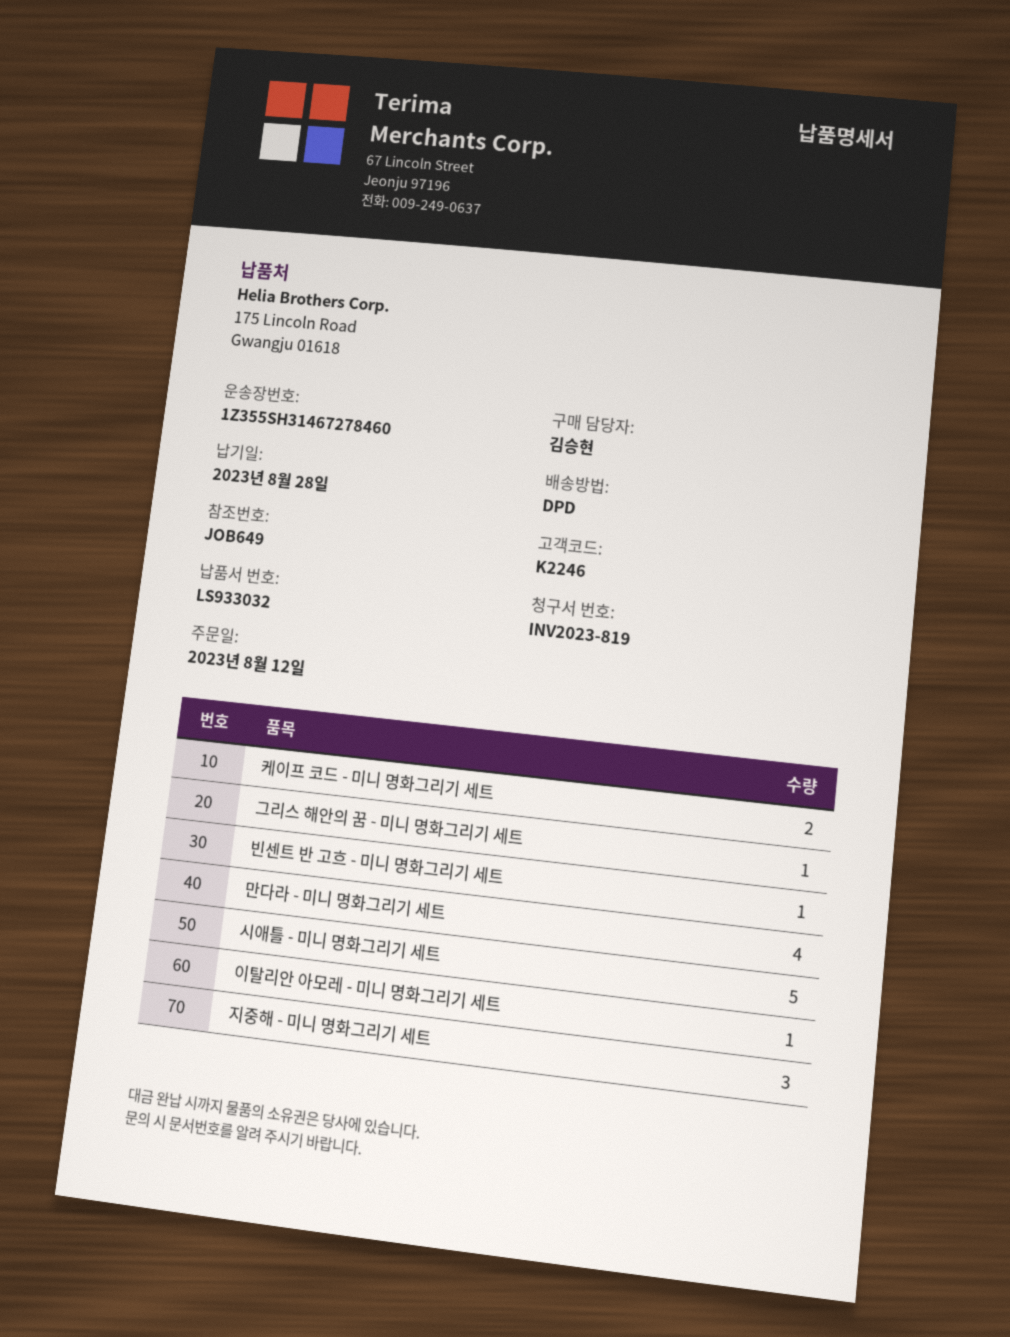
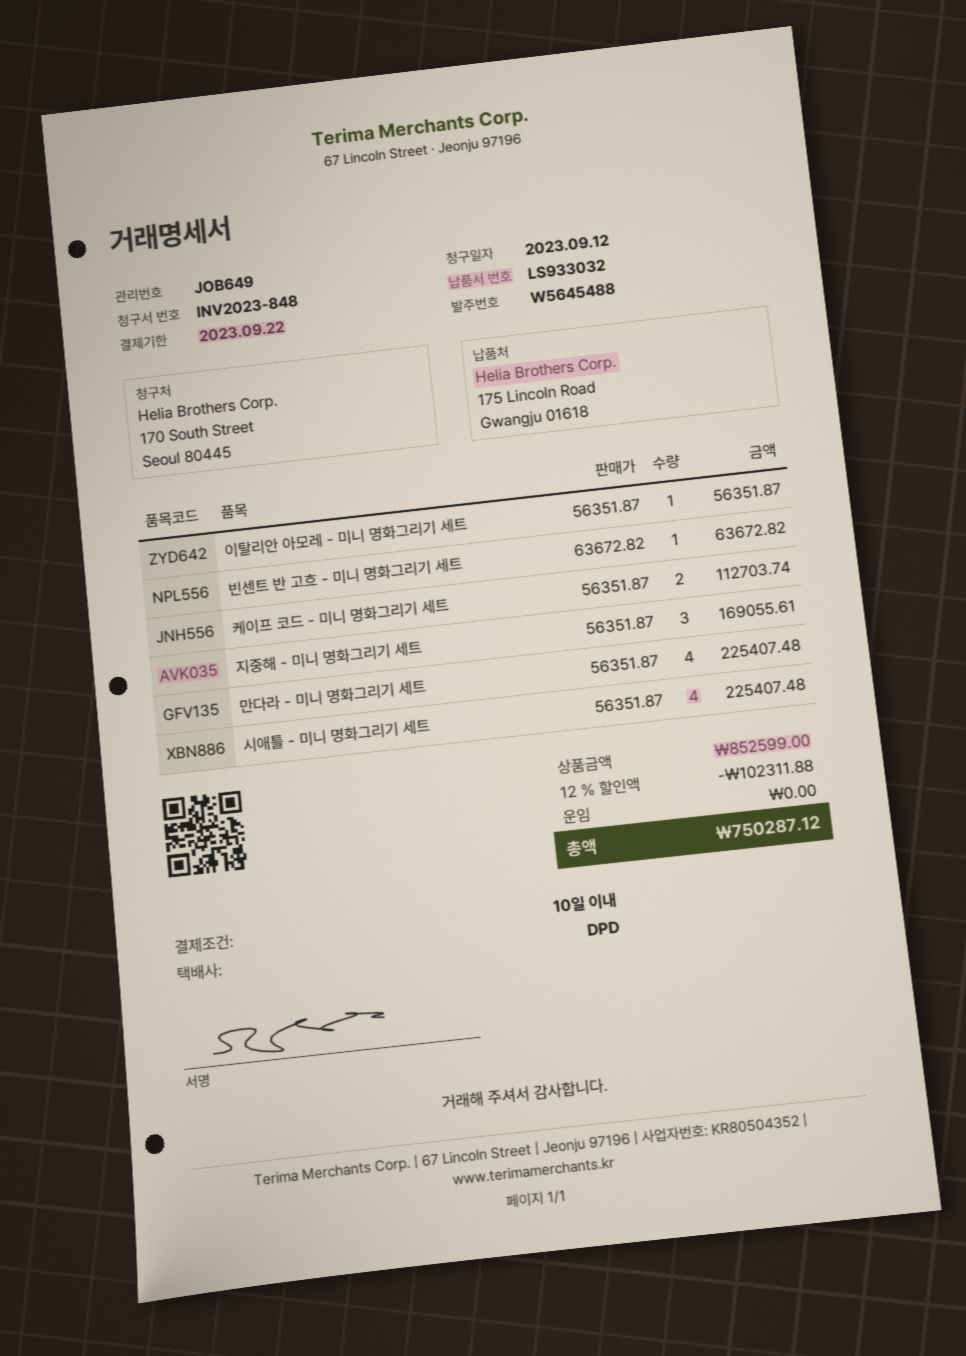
invoice number: INV2023-819 -> INV2023-848
그리스 해안의 꿈 - 미니 명화그리기 세트: 1 -> none
시애틀 - 미니 명화그리기 세트: 5 -> 4

